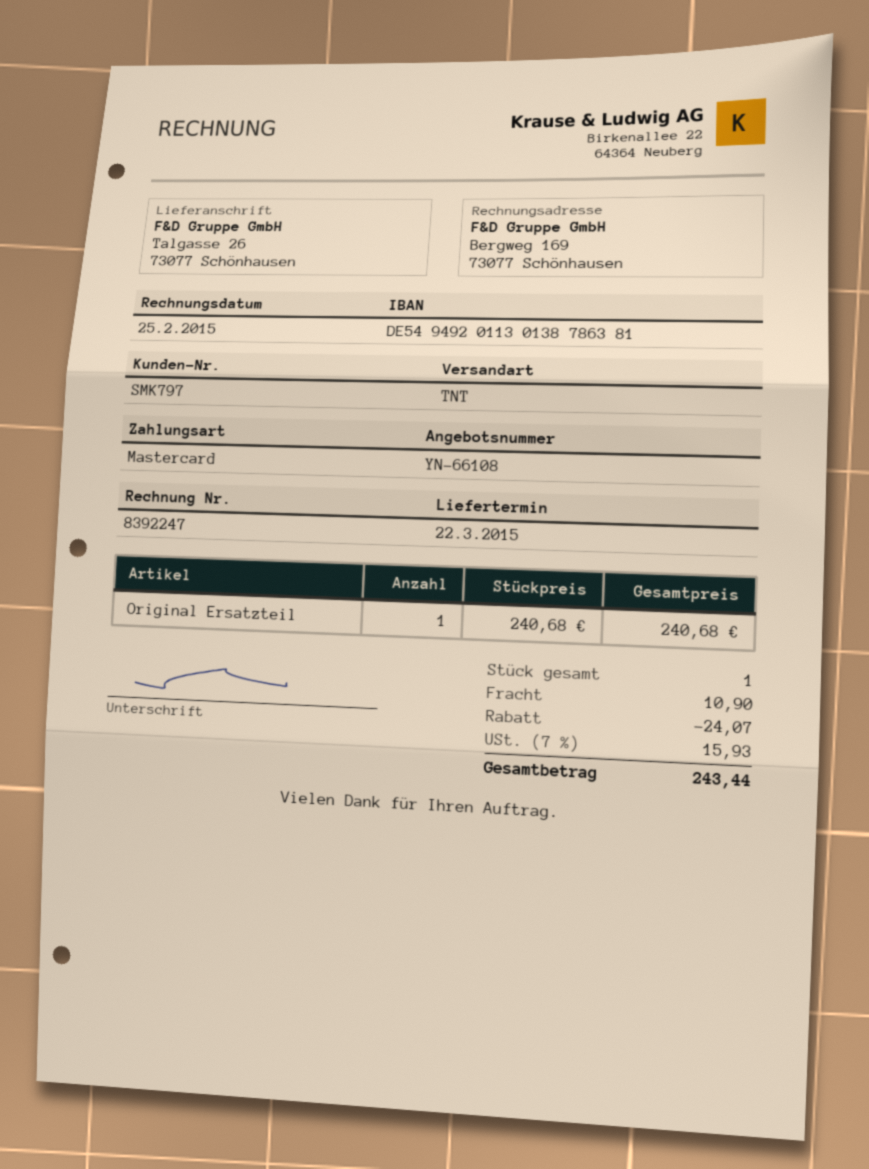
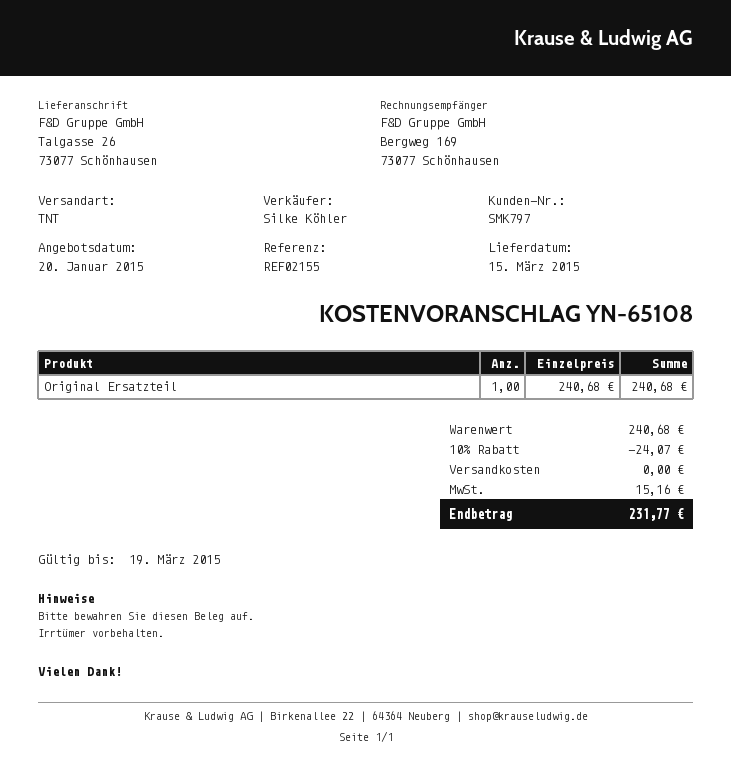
quote number: YN-66108 -> YN-65108
delivery date: 2015-03-22 -> 2015-03-15
shipping: 10.90 -> 0.00
tax: 15.93 -> 15.16
total: 243.44 -> 231.77

